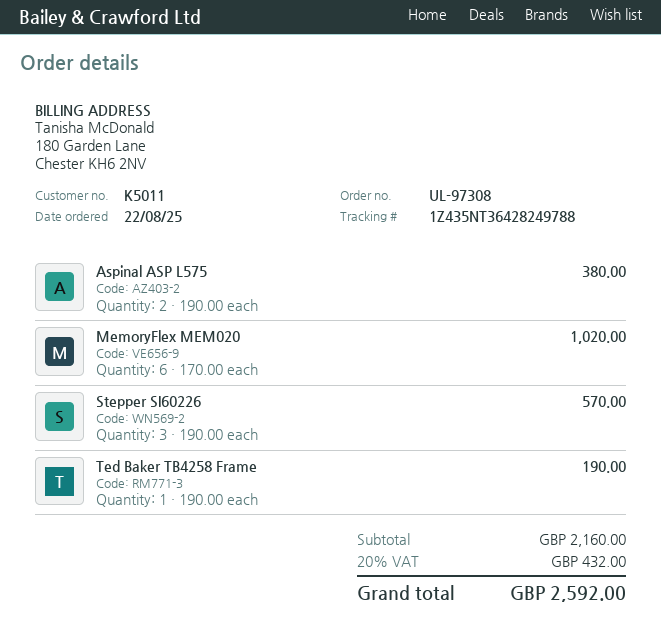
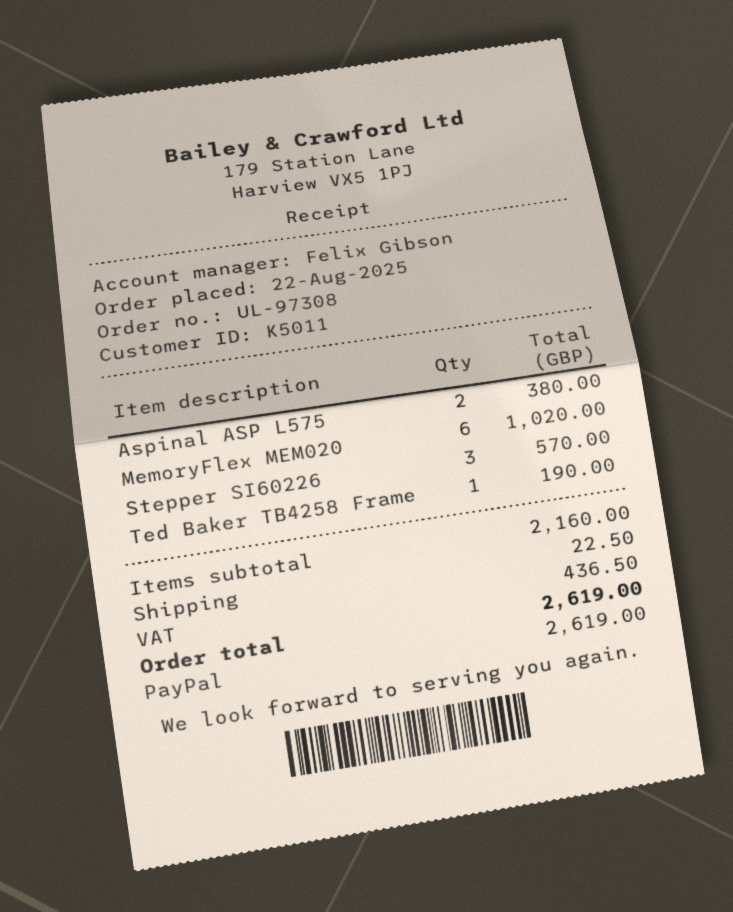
shipping: none -> 22.50
tax: 432.00 -> 436.50
total: 2592.00 -> 2619.00

